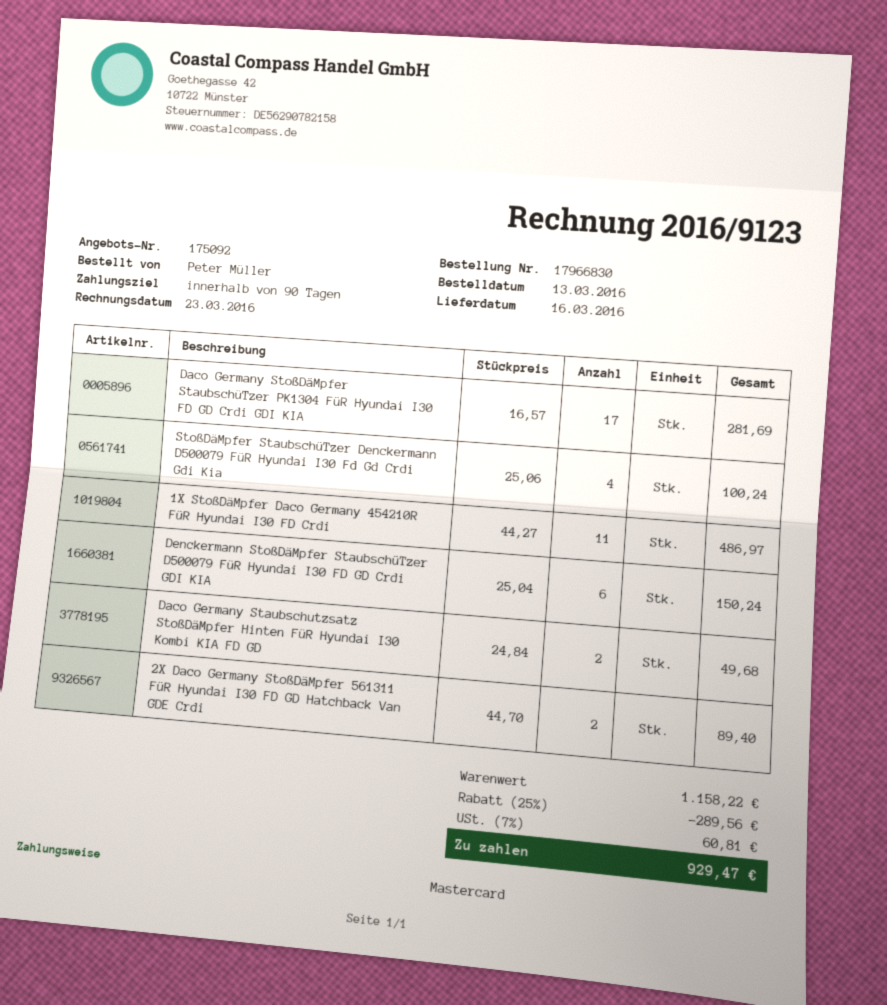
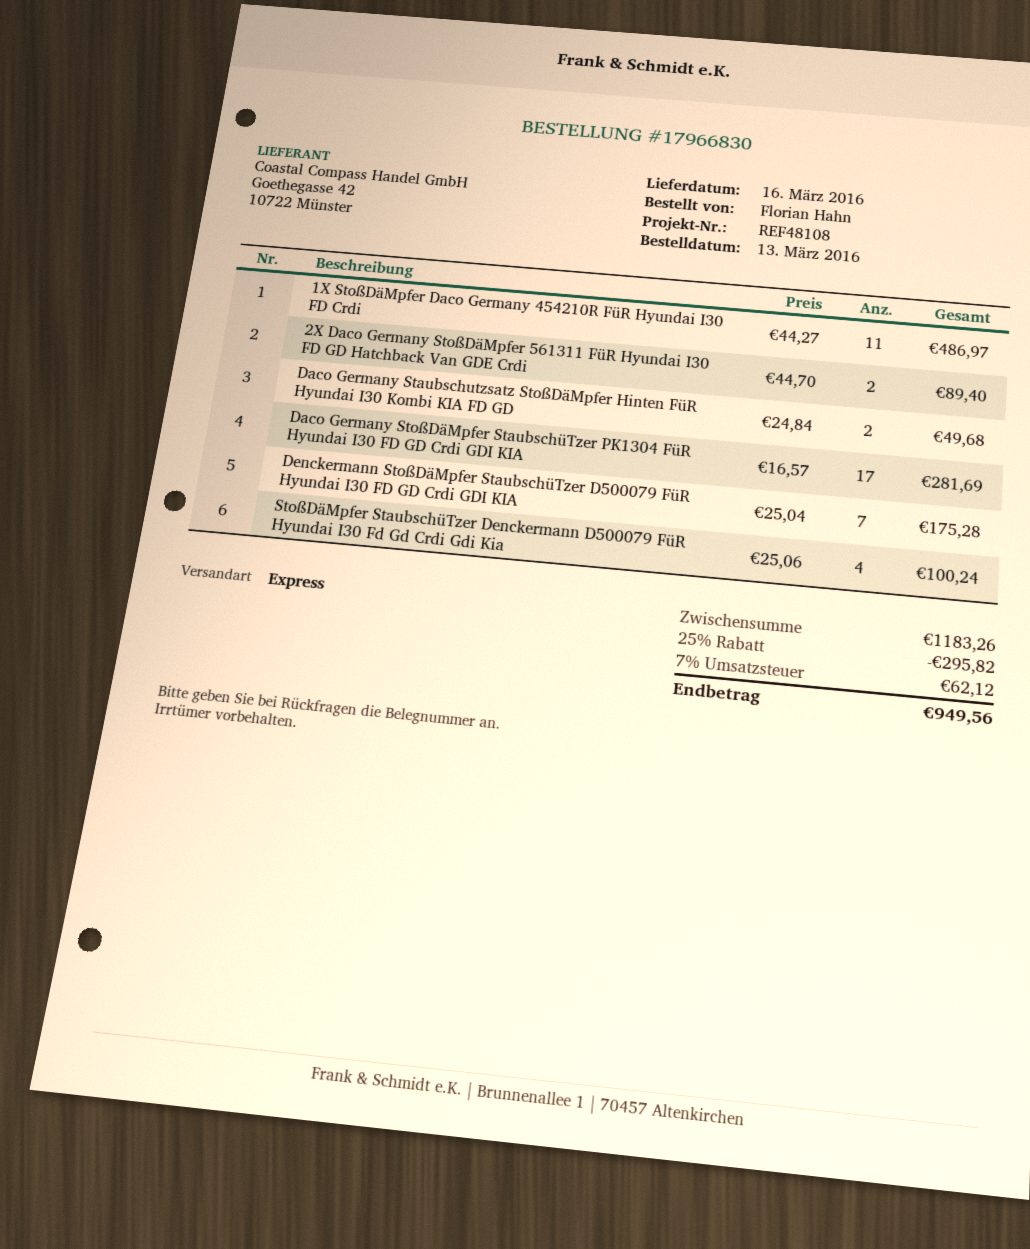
ordered by: Peter Müller -> Florian Hahn
Denckermann StoßDäMpfer StaubschüTzer D500079 FüR Hyundai I30 FD GD Crdi GDI KIA: 6 x 25.04 = 150.24 -> 7 x 25.04 = 175.28
subtotal: 1158.22 -> 1183.26
discount: 25% = 289.56 -> 25% = 295.82
tax: 7% = 60.81 -> 7% = 62.12
total: 929.47 -> 949.56

